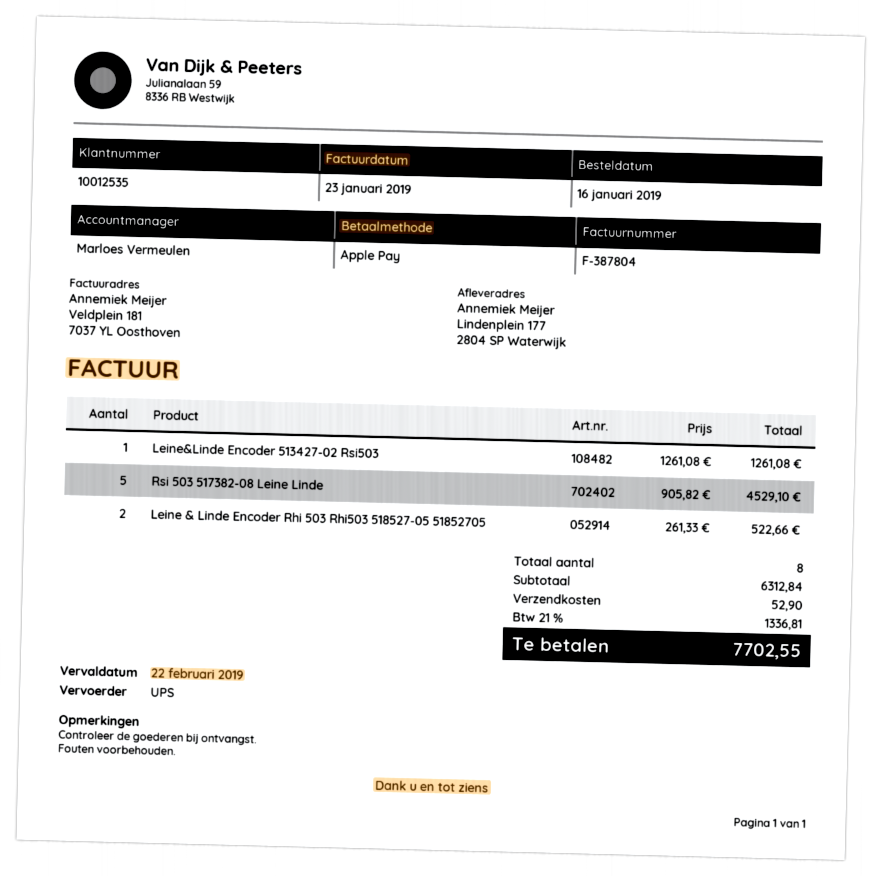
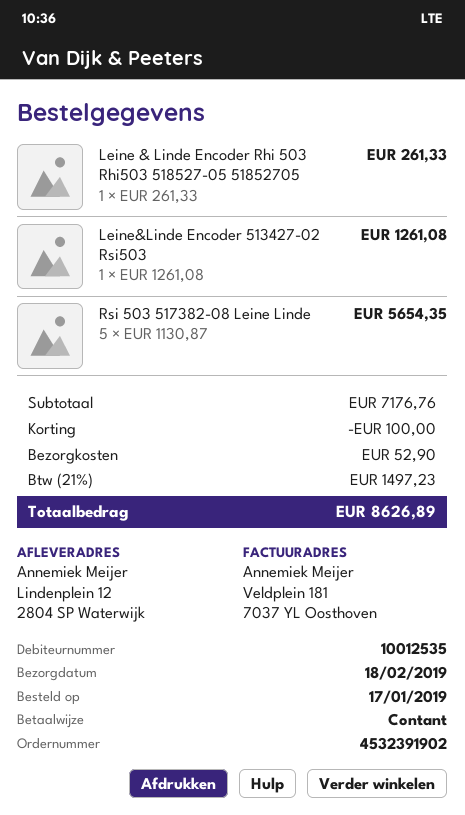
order date: 2019-01-16 -> 2019-01-17
payment method: Apple Pay -> cash
ship to: Lindenplein 177, 2804 SP Waterwijk -> Lindenplein 12, 2804 SP Waterwijk
Rsi 503 517382-08 Leine Linde: 5 x 905.82 = 4529.10 -> 5 x 1130.87 = 5654.35
Leine & Linde Encoder Rhi 503 Rhi503 518527-05 51852705: 2 x 261.33 = 522.66 -> 1 x 261.33 = 261.33
subtotal: 6312.84 -> 7176.76
discount: none -> 100.00
tax: 21% = 1336.81 -> 21% = 1497.23
total: 7702.55 -> 8626.89

